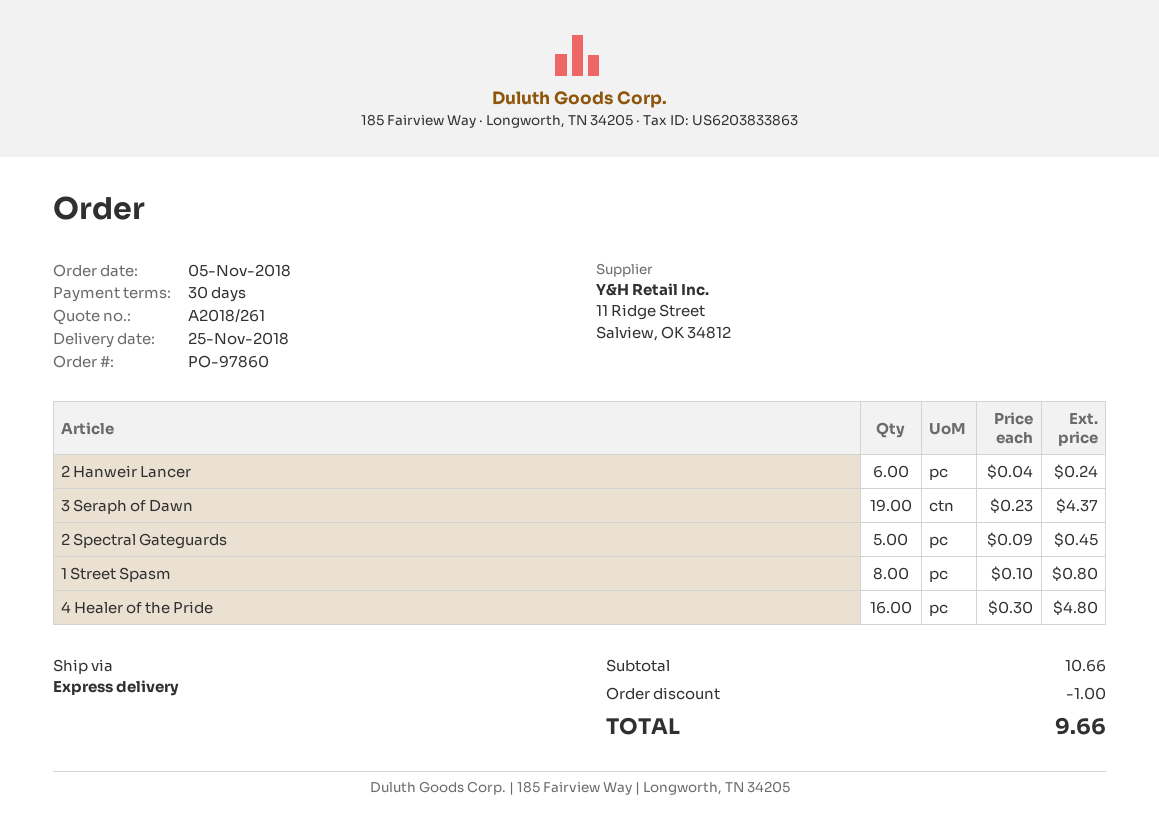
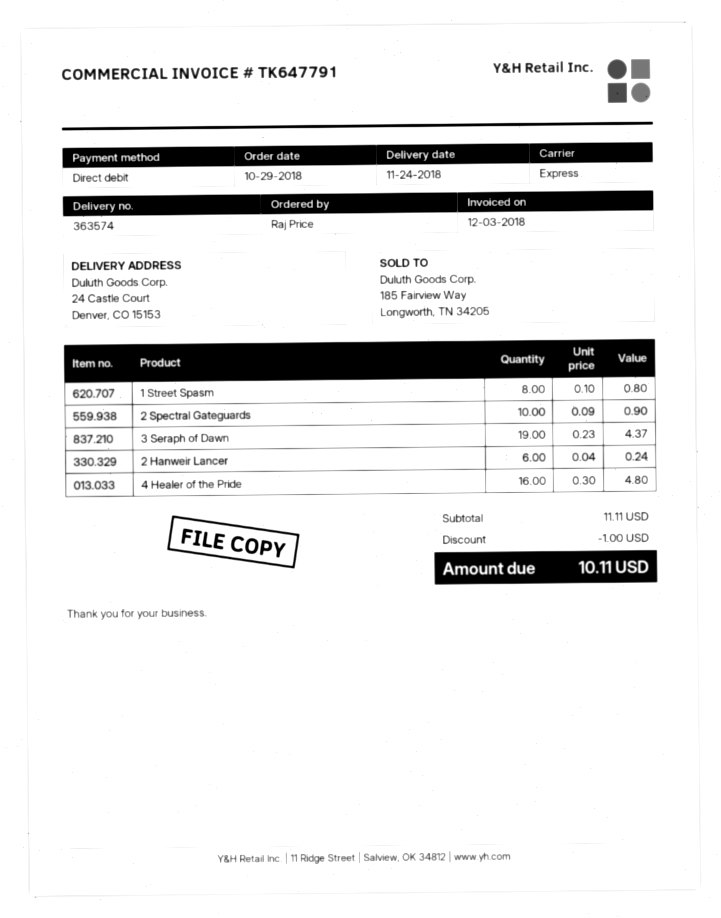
order date: 2018-11-05 -> 2018-10-29
delivery date: 2018-11-25 -> 2018-11-24
2 Spectral Gateguards: 5 x 0.09 = 0.45 -> 10 x 0.09 = 0.90
subtotal: 10.66 -> 11.11
total: 9.66 -> 10.11

